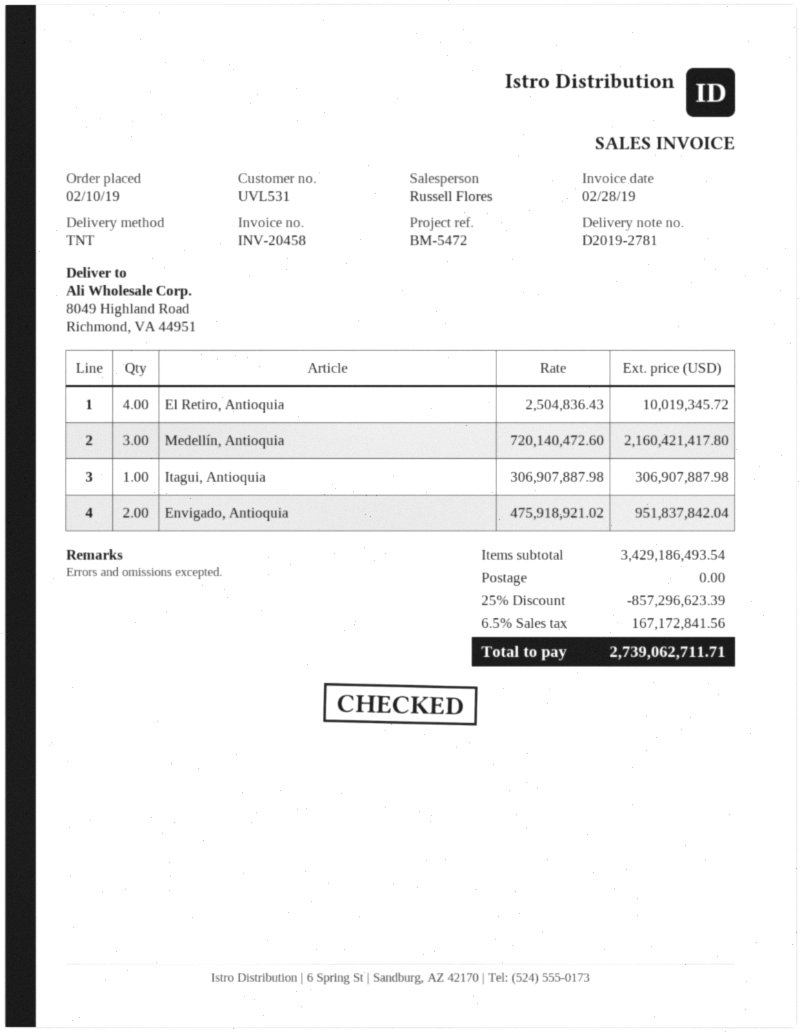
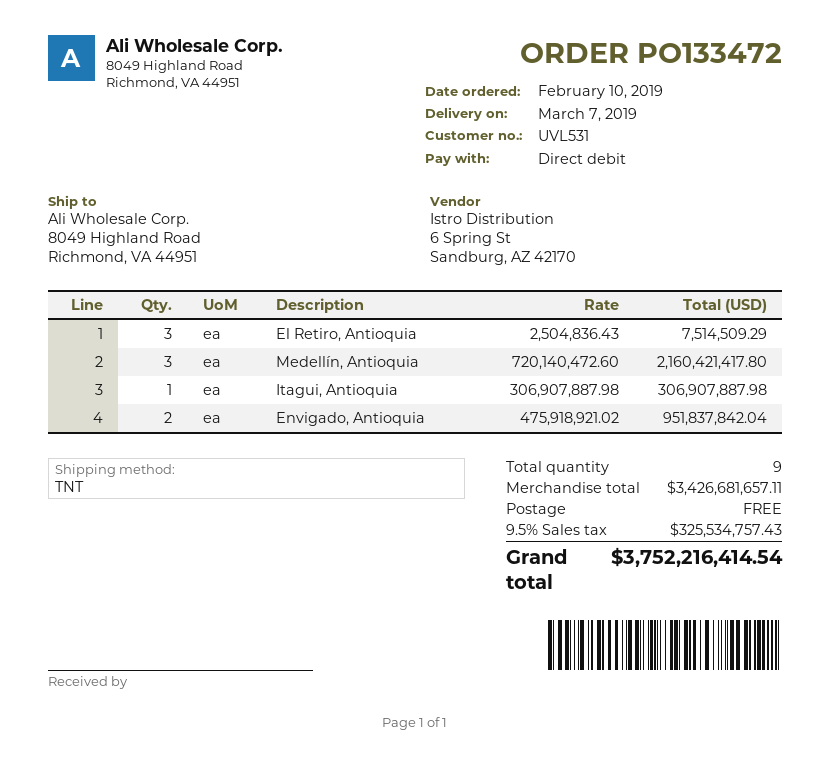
El Retiro, Antioquia: 4 x 2504836.43 = 10019345.72 -> 3 x 2504836.43 = 7514509.29
subtotal: 3429186493.54 -> 3426681657.11
discount: 25% = 857296623.39 -> none
tax: 6.5% = 167172841.56 -> 9.5% = 325534757.43
total: 2739062711.71 -> 3752216414.54

